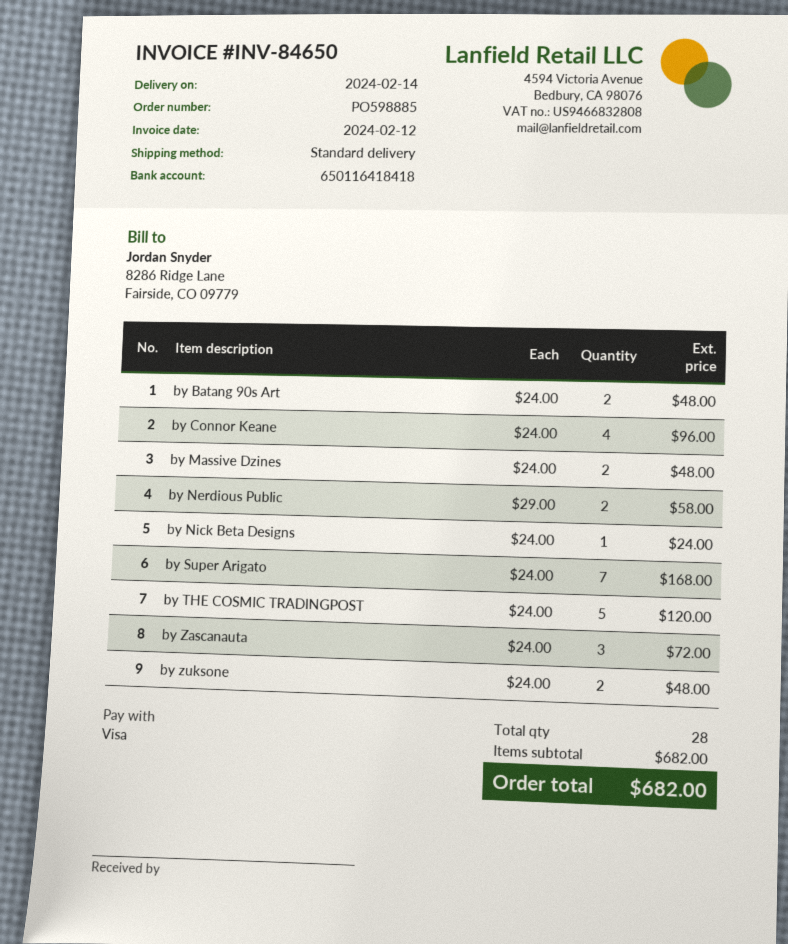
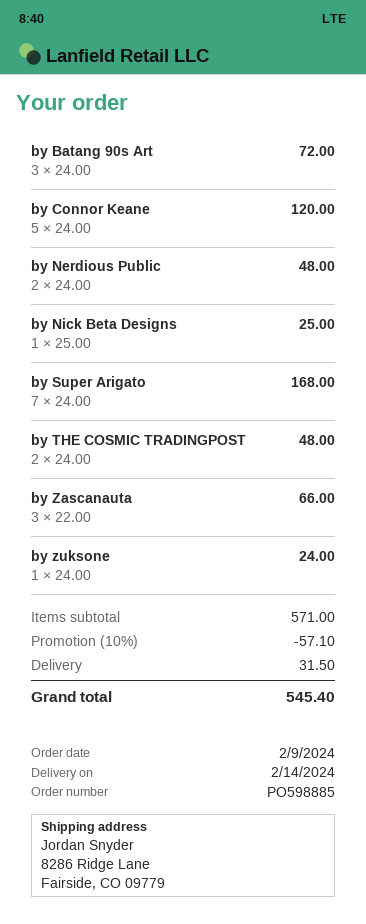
by Batang 90s Art: 2 x 24.00 = 48.00 -> 3 x 24.00 = 72.00
by Connor Keane: 4 x 24.00 = 96.00 -> 5 x 24.00 = 120.00
by Massive Dzines: 2 x 24.00 = 48.00 -> none
by Nerdious Public: 2 x 29.00 = 58.00 -> 2 x 24.00 = 48.00
by Nick Beta Designs: 1 x 24.00 = 24.00 -> 1 x 25.00 = 25.00
by THE COSMIC TRADINGPOST: 5 x 24.00 = 120.00 -> 2 x 24.00 = 48.00
by Zascanauta: 3 x 24.00 = 72.00 -> 3 x 22.00 = 66.00
by zuksone: 2 x 24.00 = 48.00 -> 1 x 24.00 = 24.00
subtotal: 682.00 -> 571.00
discount: none -> 10% = 57.10
shipping: none -> 31.50
total: 682.00 -> 545.40

